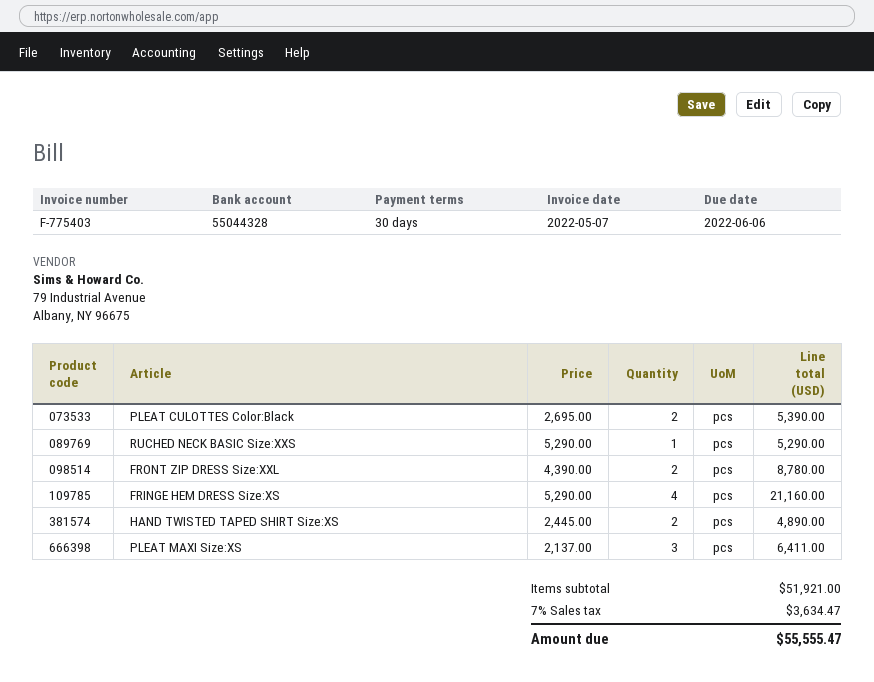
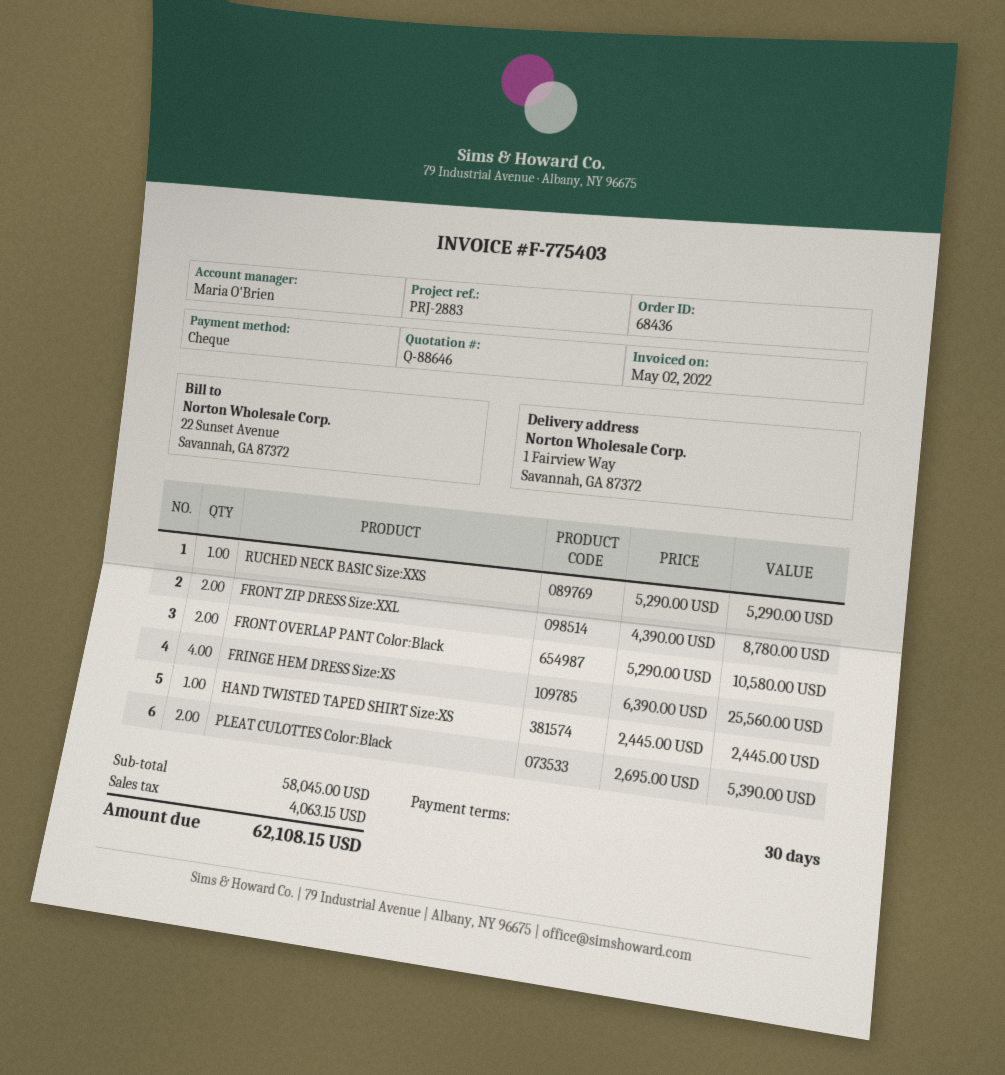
invoice date: 2022-05-07 -> 2022-05-02
FRINGE HEM DRESS Size:XS: 4 x 5290.00 = 21160.00 -> 4 x 6390.00 = 25560.00
HAND TWISTED TAPED SHIRT Size:XS: 2 x 2445.00 = 4890.00 -> 1 x 2445.00 = 2445.00
PLEAT MAXI Size:XS: 3 x 2137.00 = 6411.00 -> none
FRONT OVERLAP PANT Color:Black: none -> 2 x 5290.00 = 10580.00
subtotal: 51921.00 -> 58045.00
tax: 3634.47 -> 4063.15
total: 55555.47 -> 62108.15

